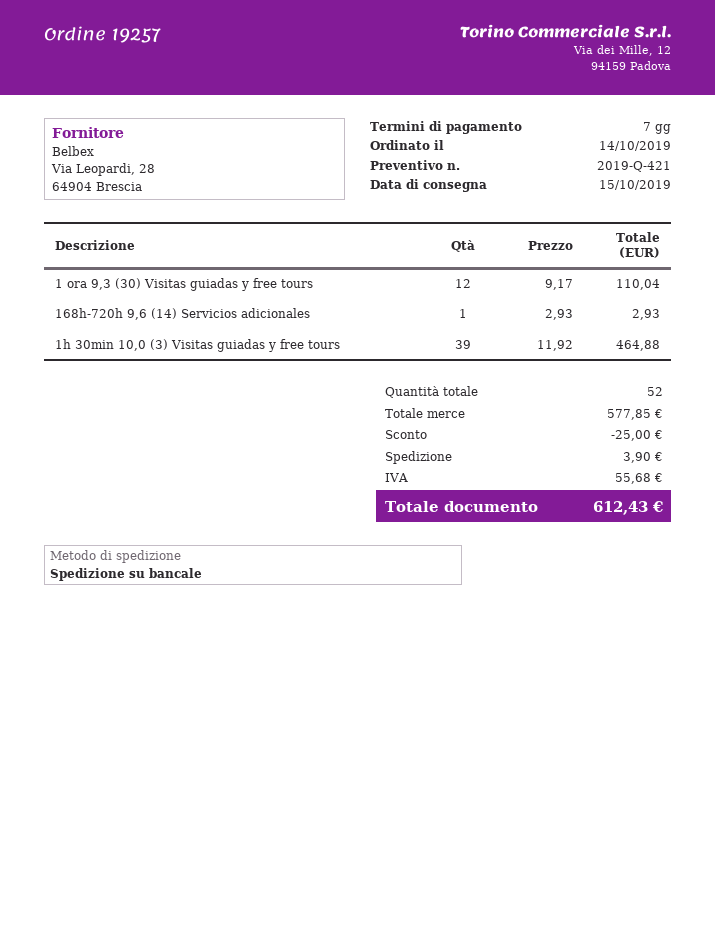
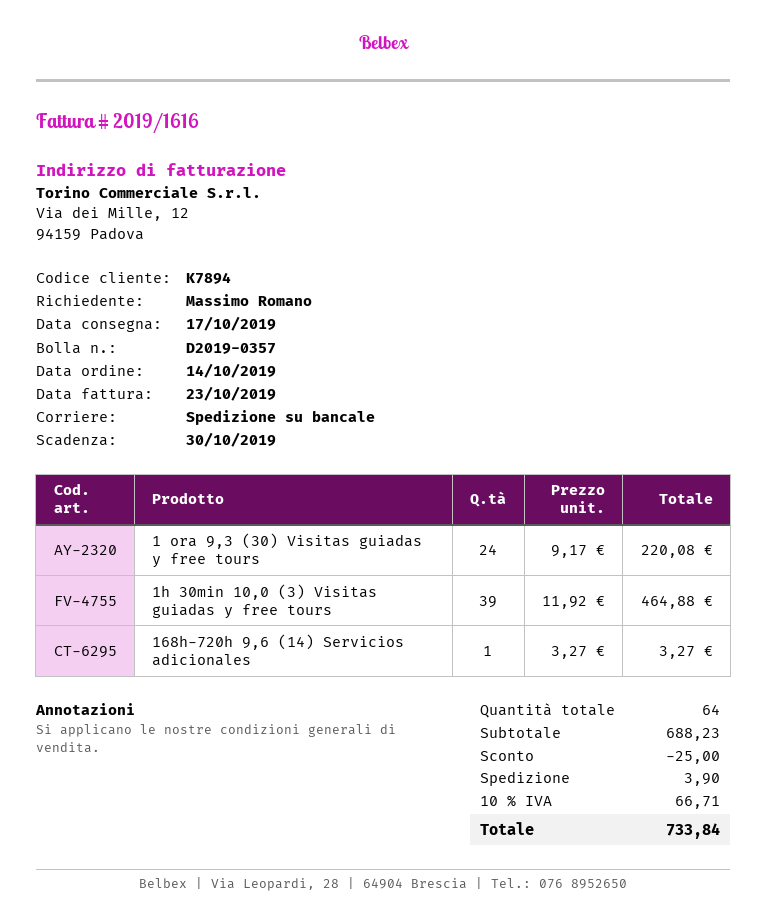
delivery date: 2019-10-15 -> 2019-10-17
1 ora 9,3 (30) Visitas guiadas y free tours: 12 x 9.17 = 110.04 -> 24 x 9.17 = 220.08
168h-720h 9,6 (14) Servicios adicionales: 1 x 2.93 = 2.93 -> 1 x 3.27 = 3.27
total quantity: 52 -> 64
subtotal: 577.85 -> 688.23
tax: 55.68 -> 66.71
total: 612.43 -> 733.84

